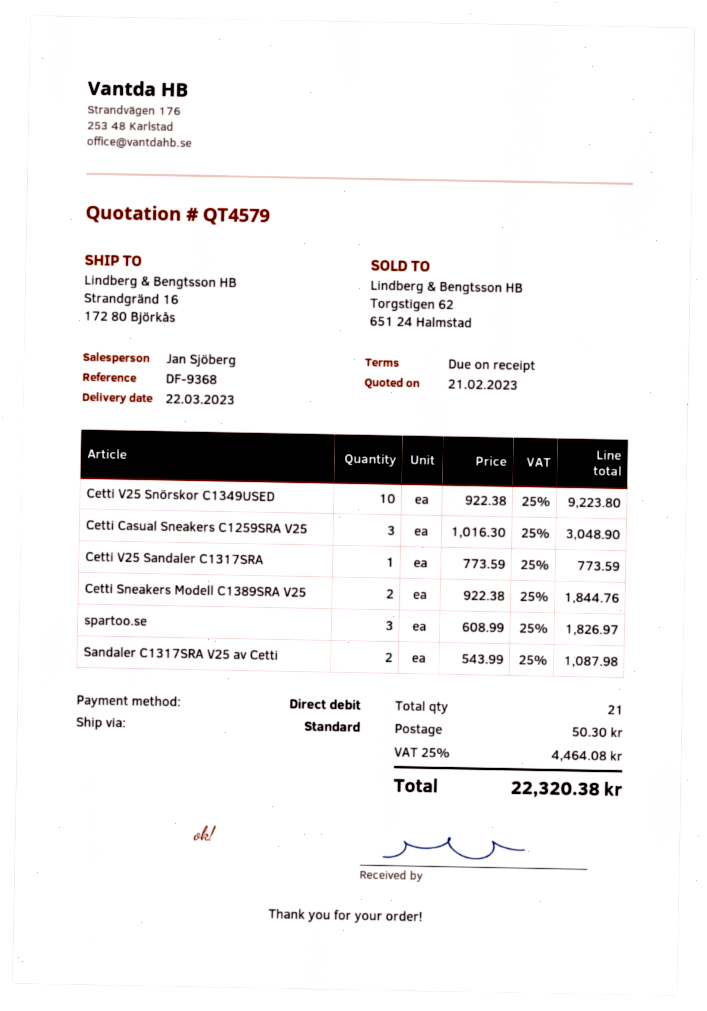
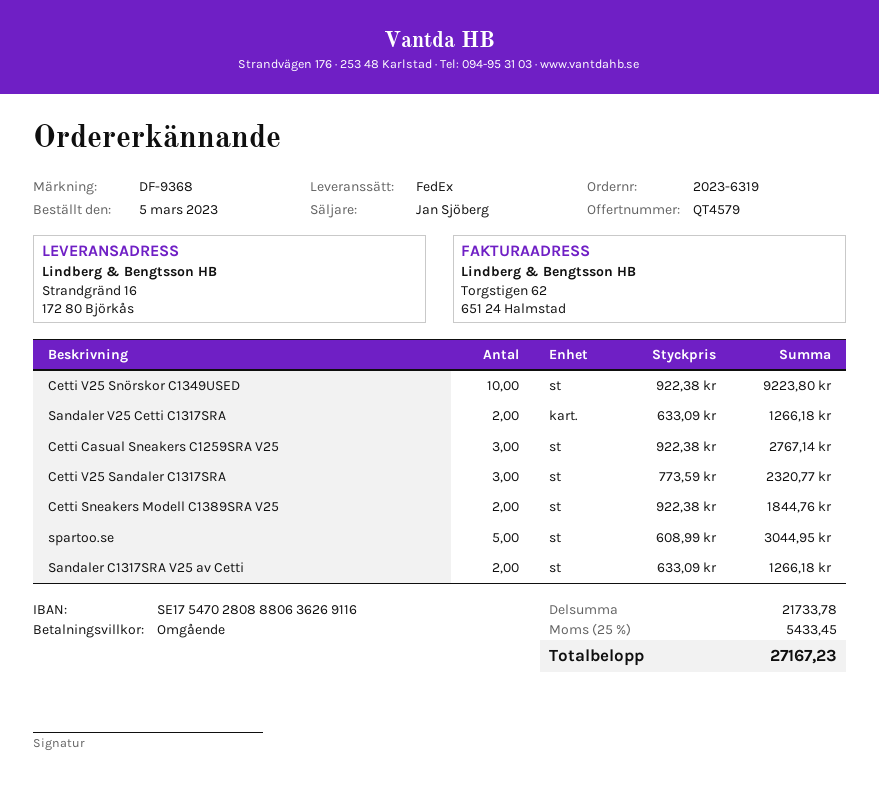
shipping method: standard -> FedEx
Cetti Casual Sneakers C1259SRA V25: 3 x 1016.30 = 3048.90 -> 3 x 922.38 = 2767.14
Cetti V25 Sandaler C1317SRA: 1 x 773.59 = 773.59 -> 3 x 773.59 = 2320.77
spartoo.se: 3 x 608.99 = 1826.97 -> 5 x 608.99 = 3044.95
Sandaler C1317SRA V25 av Cetti: 2 x 543.99 = 1087.98 -> 2 x 633.09 = 1266.18
Sandaler V25 Cetti C1317SRA: none -> 2 x 633.09 = 1266.18
shipping: 50.30 -> none
tax: 25% = 4464.08 -> 25% = 5433.45
total: 22320.38 -> 27167.23

